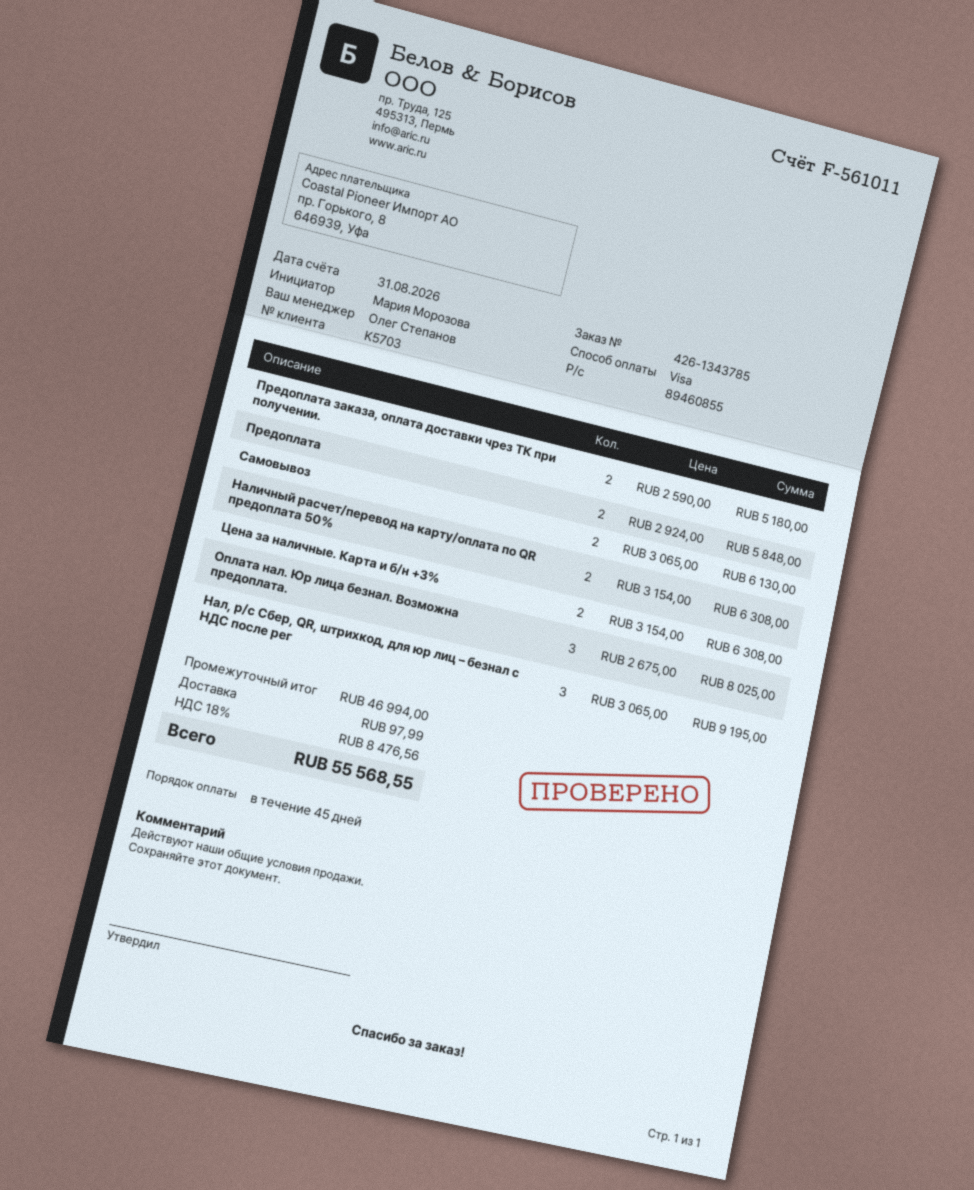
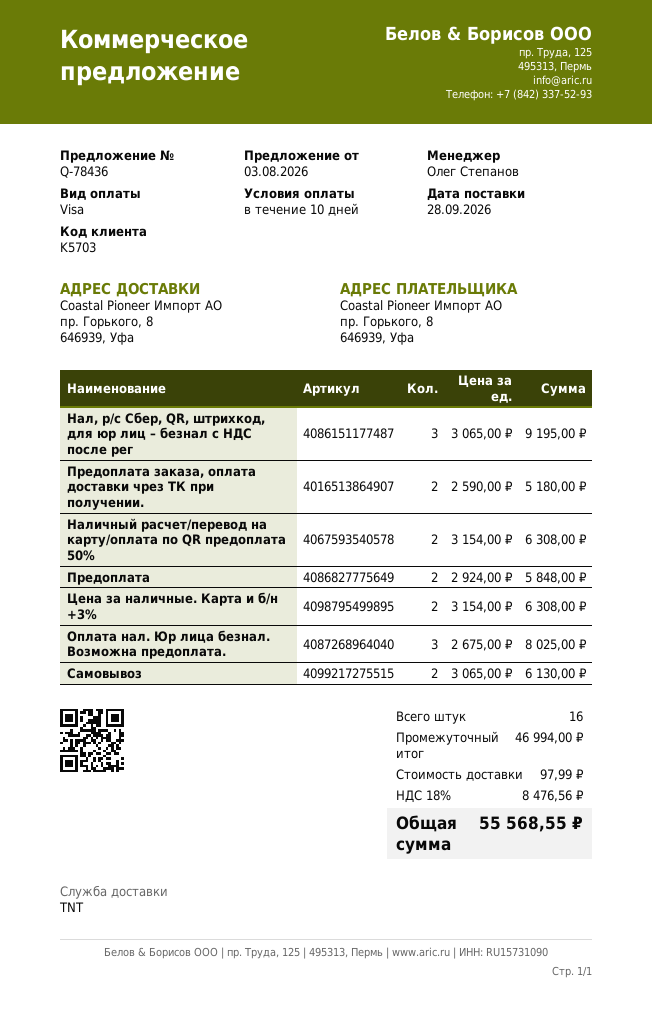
payment terms: 45 days -> 10 days

